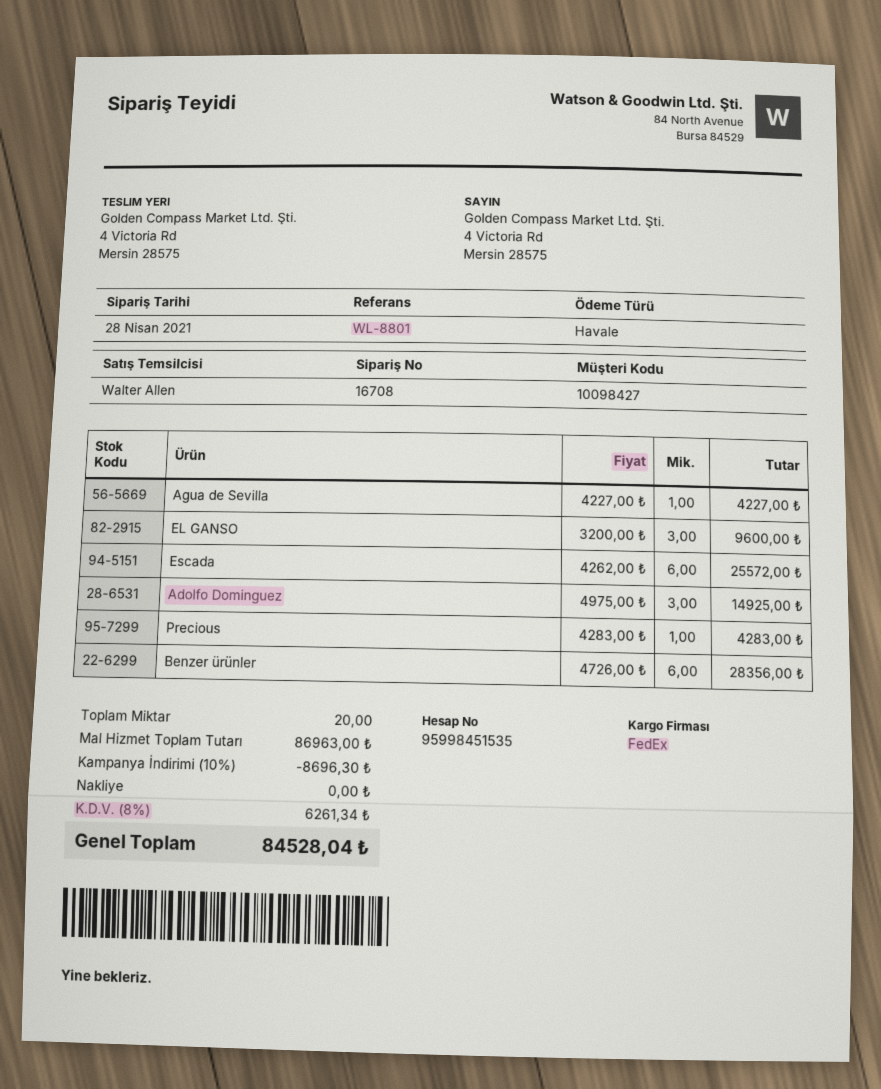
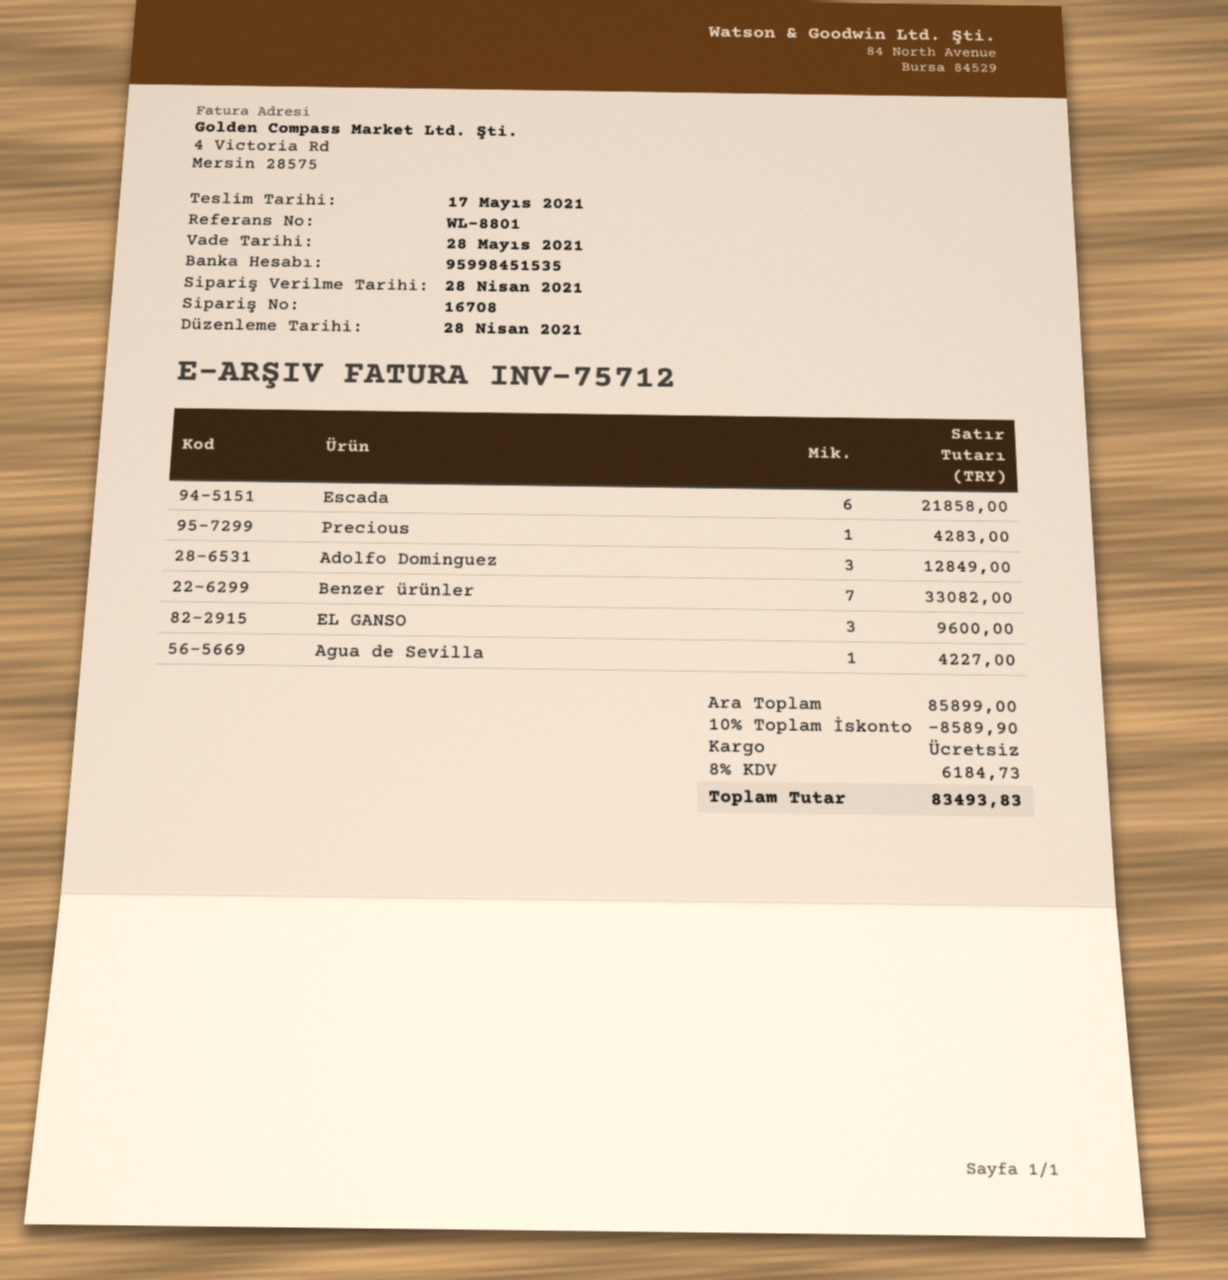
Escada: 6 for 25572.00 -> 6 for 21858.00
Adolfo Dominguez: 3 for 14925.00 -> 3 for 12849.00
Benzer ürünler: 6 for 28356.00 -> 7 for 33082.00
subtotal: 86963.00 -> 85899.00
discount: 10% = 8696.30 -> 10% = 8589.90
tax: 8% = 6261.34 -> 8% = 6184.73
total: 84528.04 -> 83493.83

